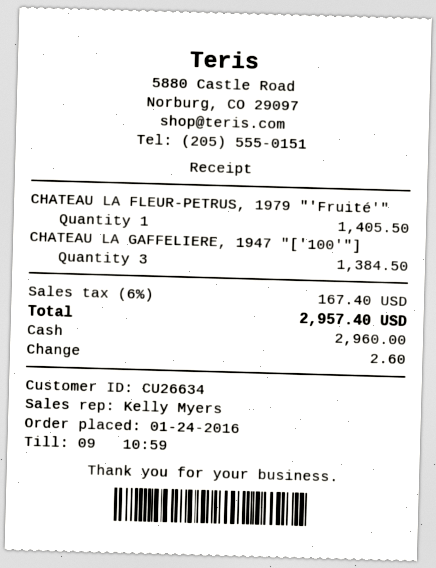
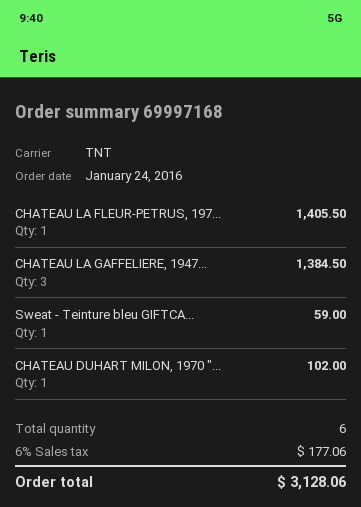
Sweat - Teinture bleu GIFTCA...: none -> 1 for 59.00
CHATEAU DUHART MILON, 1970 "...: none -> 1 for 102.00
tax: 6% = 167.40 -> 6% = 177.06
total: 2957.40 -> 3128.06

